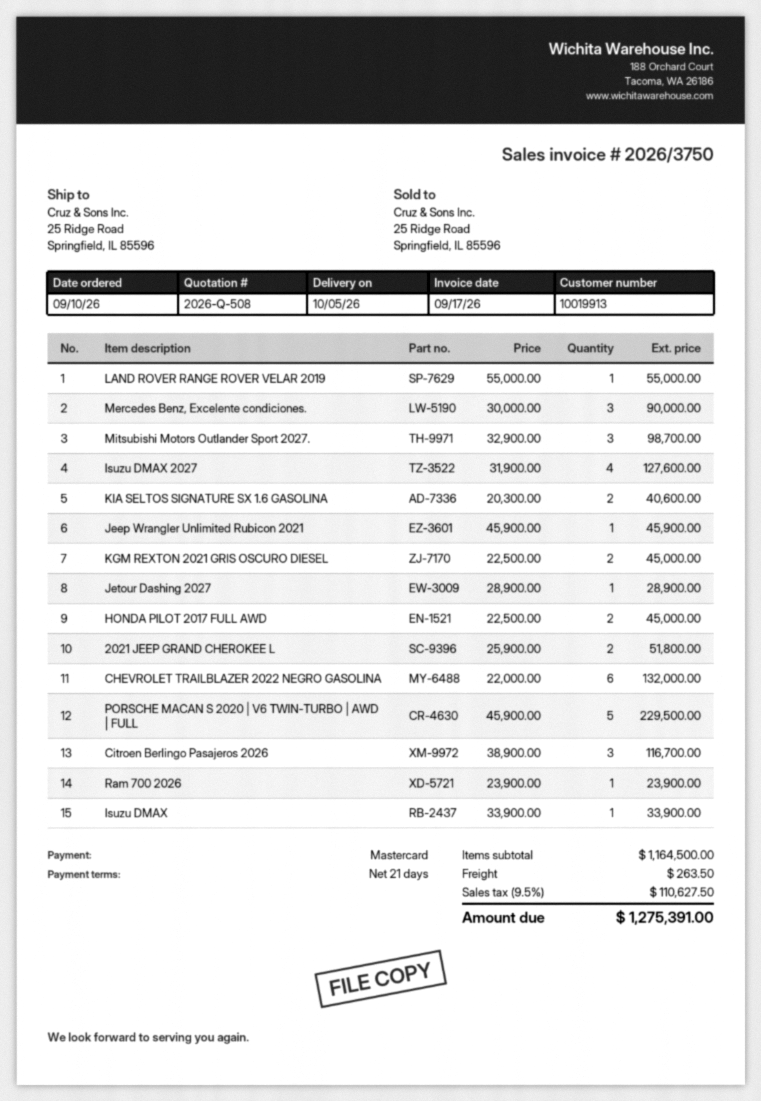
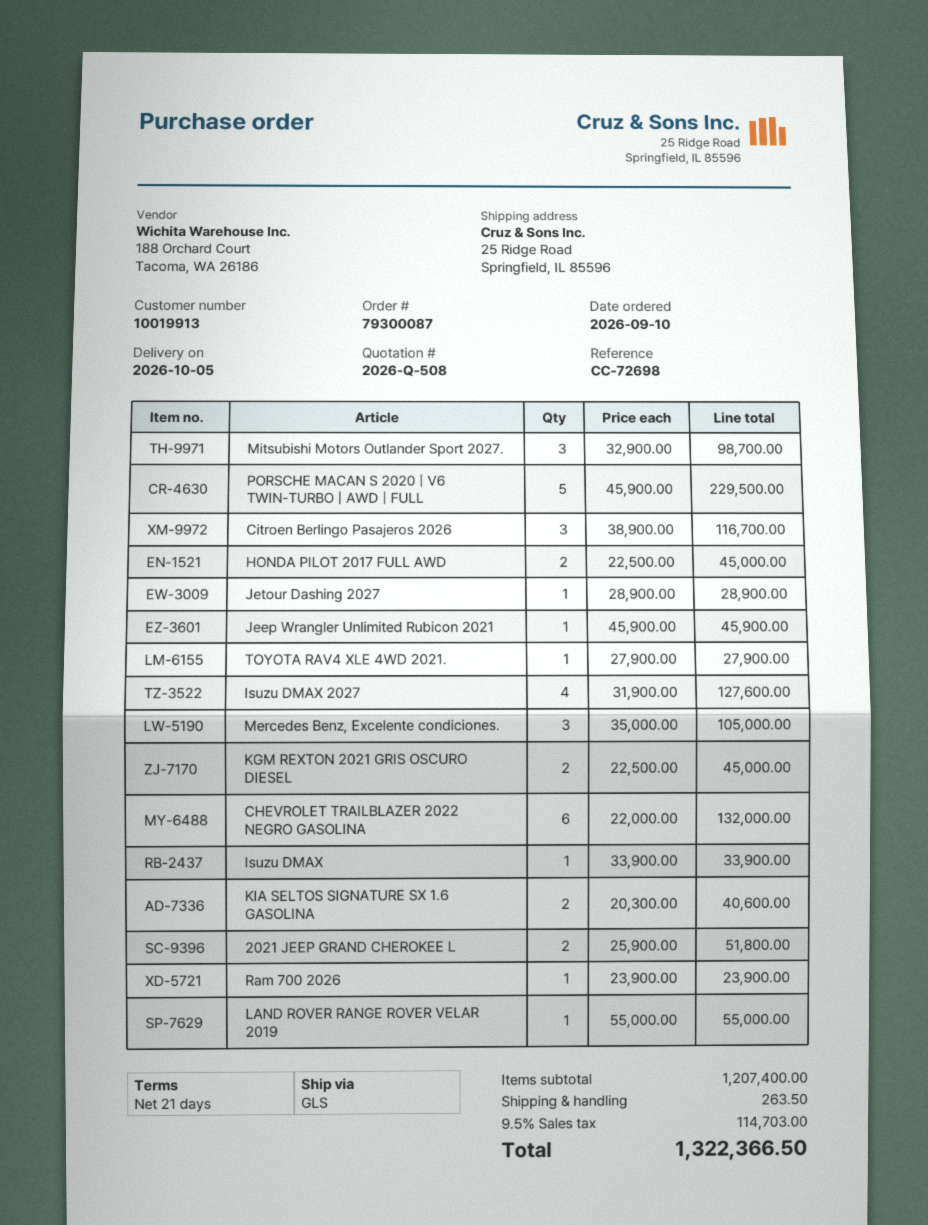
Mercedes Benz, Excelente condiciones.: 3 x 30000.00 = 90000.00 -> 3 x 35000.00 = 105000.00
TOYOTA RAV4 XLE 4WD 2021.: none -> 1 x 27900.00 = 27900.00
subtotal: 1164500.00 -> 1207400.00
tax: 9.5% = 110627.50 -> 9.5% = 114703.00
total: 1275391.00 -> 1322366.50

